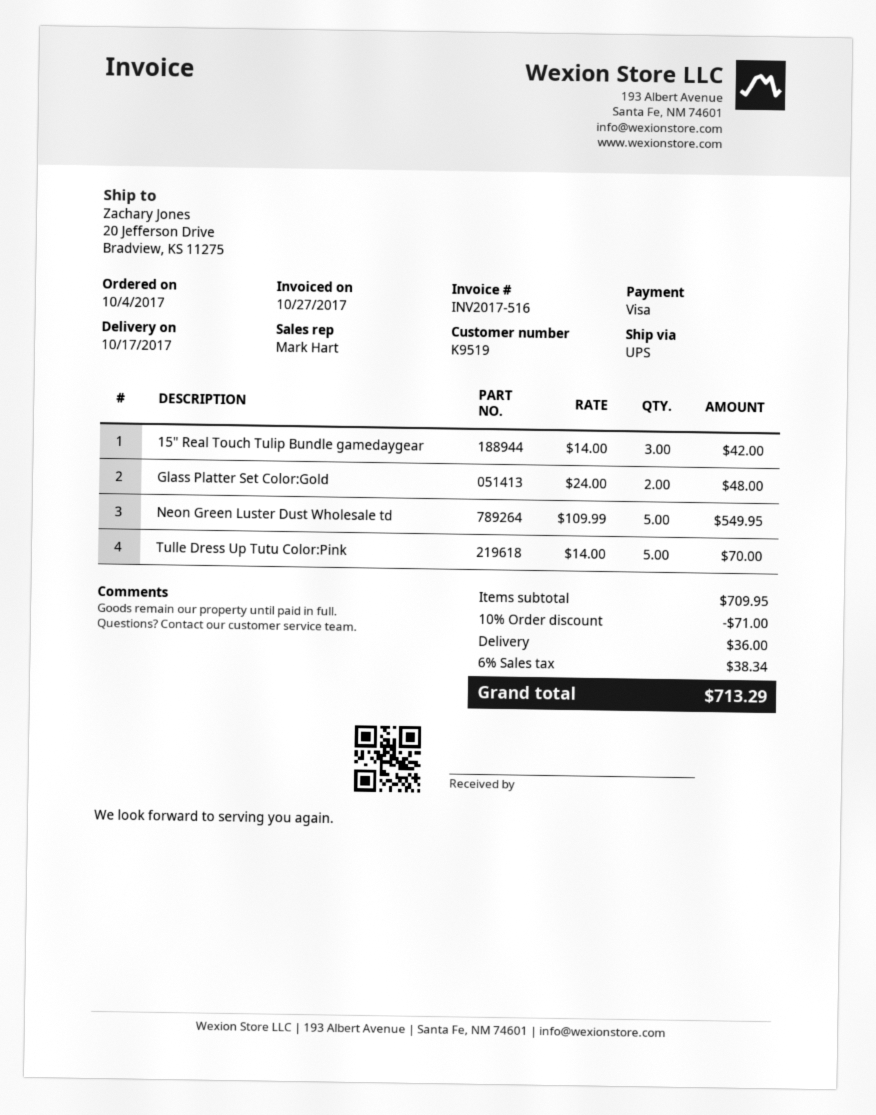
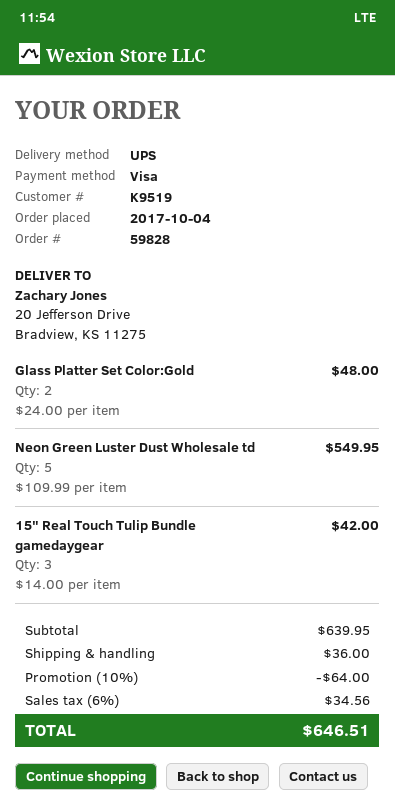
Tulle Dress Up Tutu Color:Pink: 5 x 14.00 = 70.00 -> none
subtotal: 709.95 -> 639.95
discount: 10% = 71.00 -> 10% = 64.00
tax: 6% = 38.34 -> 6% = 34.56
total: 713.29 -> 646.51

